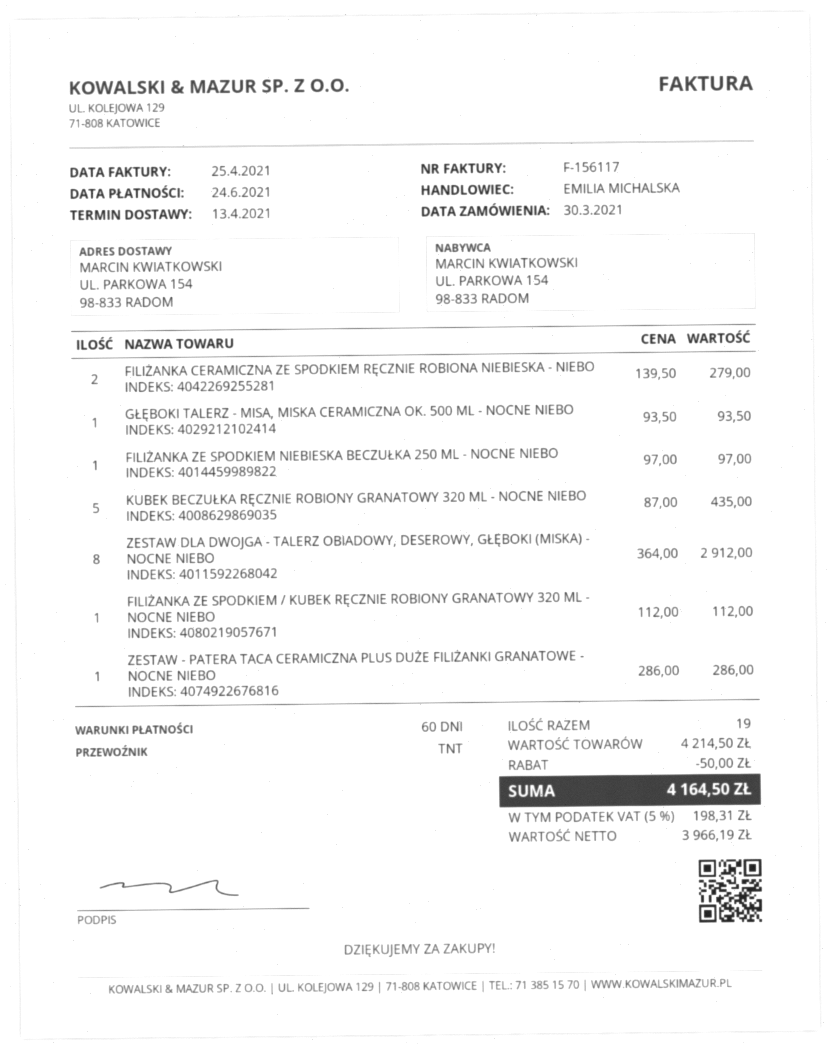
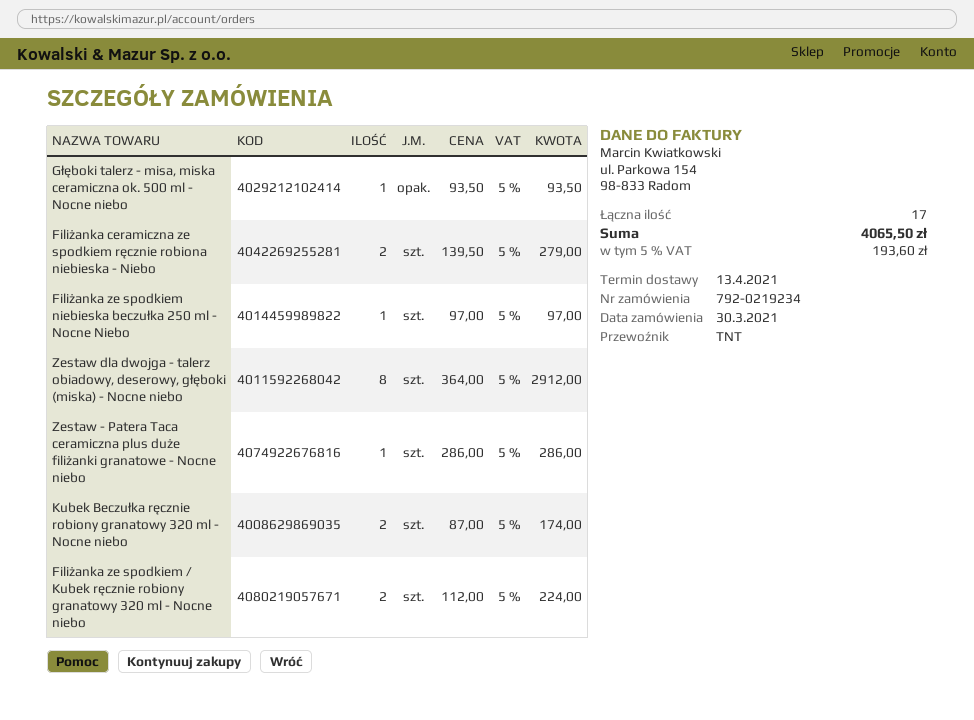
KUBEK BECZUŁKA RĘCZNIE ROBIONY GRANATOWY 320 ML - NOCNE NIEBO: 5 x 87.00 = 435.00 -> 2 x 87.00 = 174.00
FILIŻANKA ZE SPODKIEM / KUBEK RĘCZNIE ROBIONY GRANATOWY 320 ML - NOCNE NIEBO: 1 x 112.00 = 112.00 -> 2 x 112.00 = 224.00
total quantity: 19 -> 17
discount: 50.00 -> none
tax: 5% = 198.31 -> 5% = 193.60
total: 4164.50 -> 4065.50

